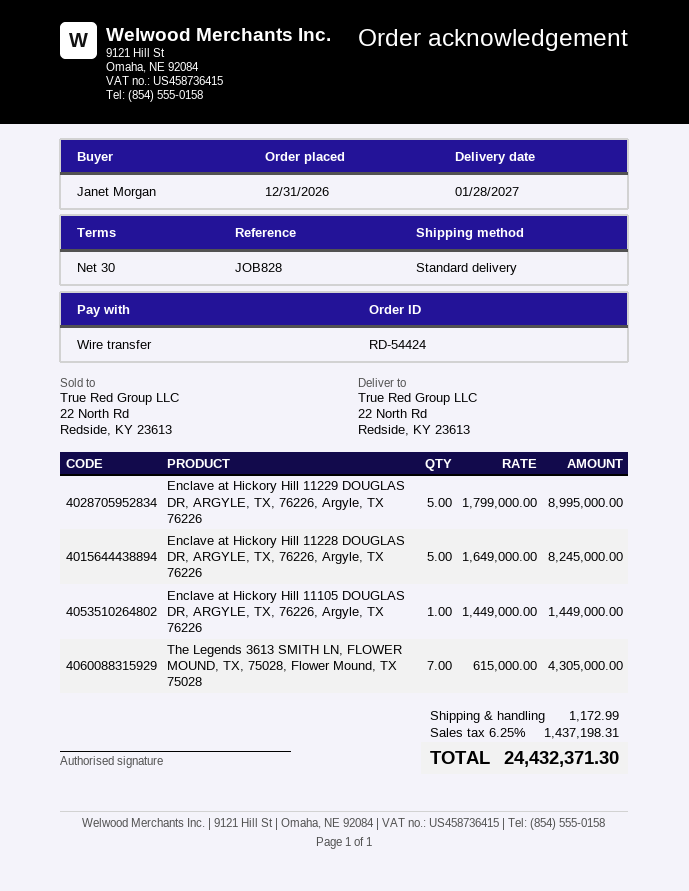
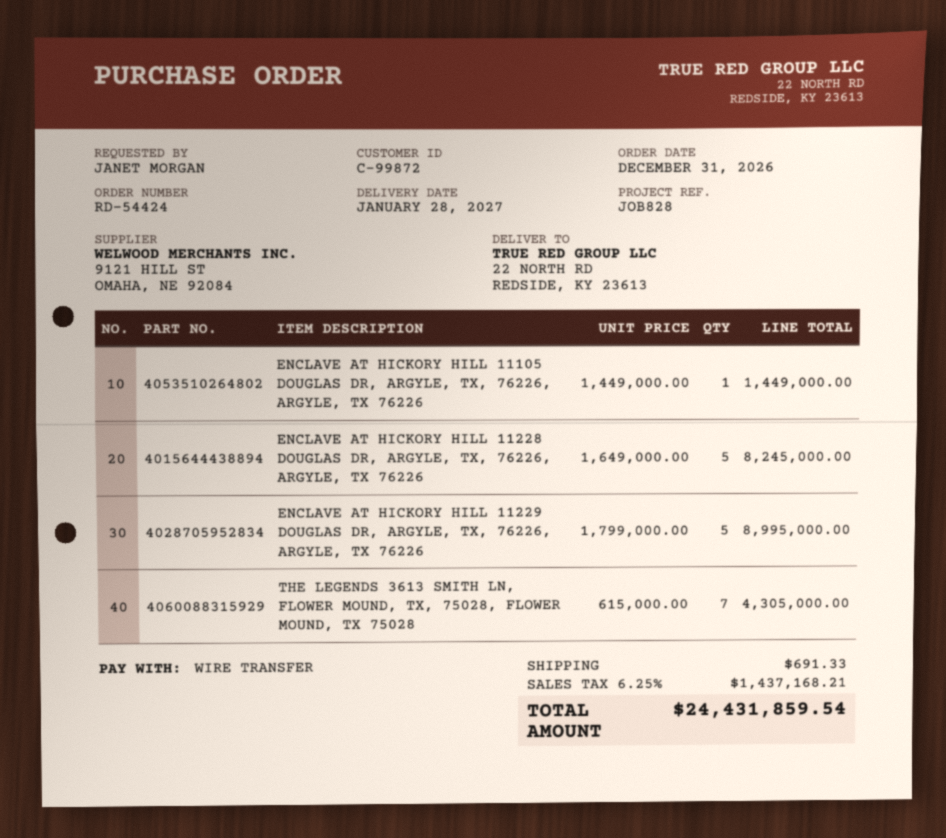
shipping: 1172.99 -> 691.33
tax: 6.25% = 1437198.31 -> 6.25% = 1437168.21
total: 24432371.30 -> 24431859.54

